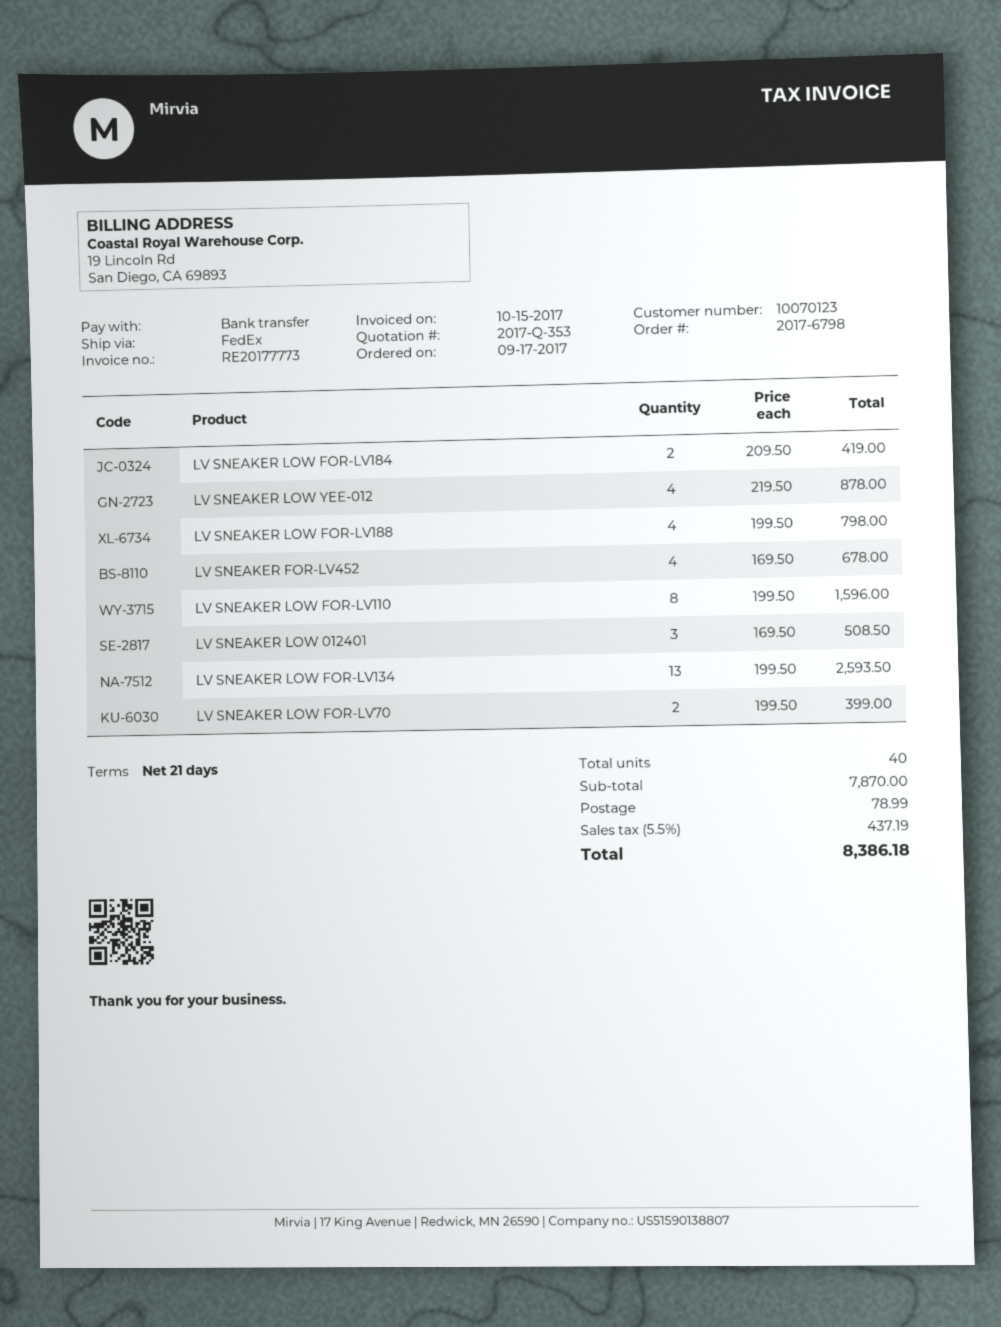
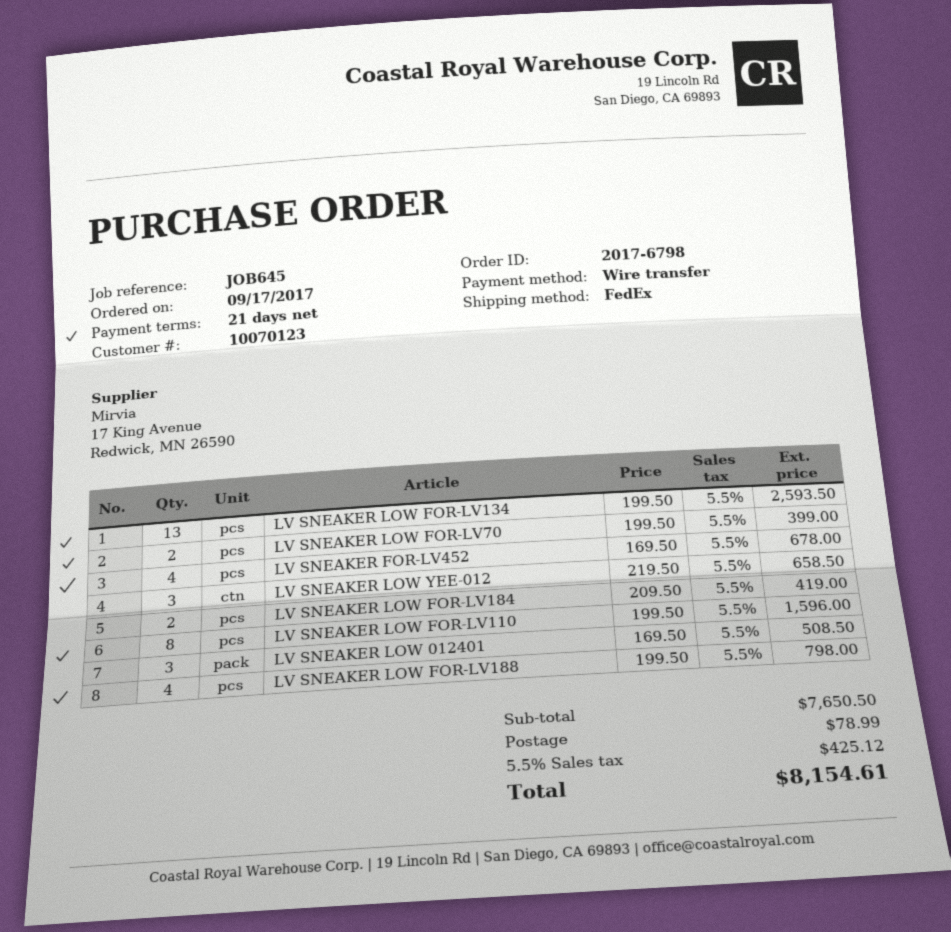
LV SNEAKER LOW YEE-012: 4 x 219.50 = 878.00 -> 3 x 219.50 = 658.50
subtotal: 7870.00 -> 7650.50
tax: 5.5% = 437.19 -> 5.5% = 425.12
total: 8386.18 -> 8154.61

